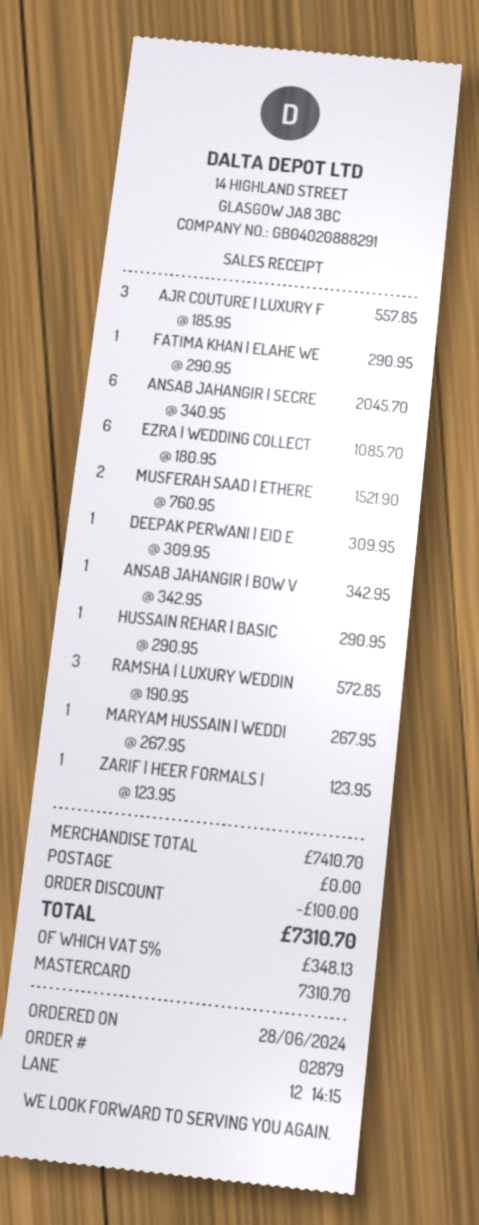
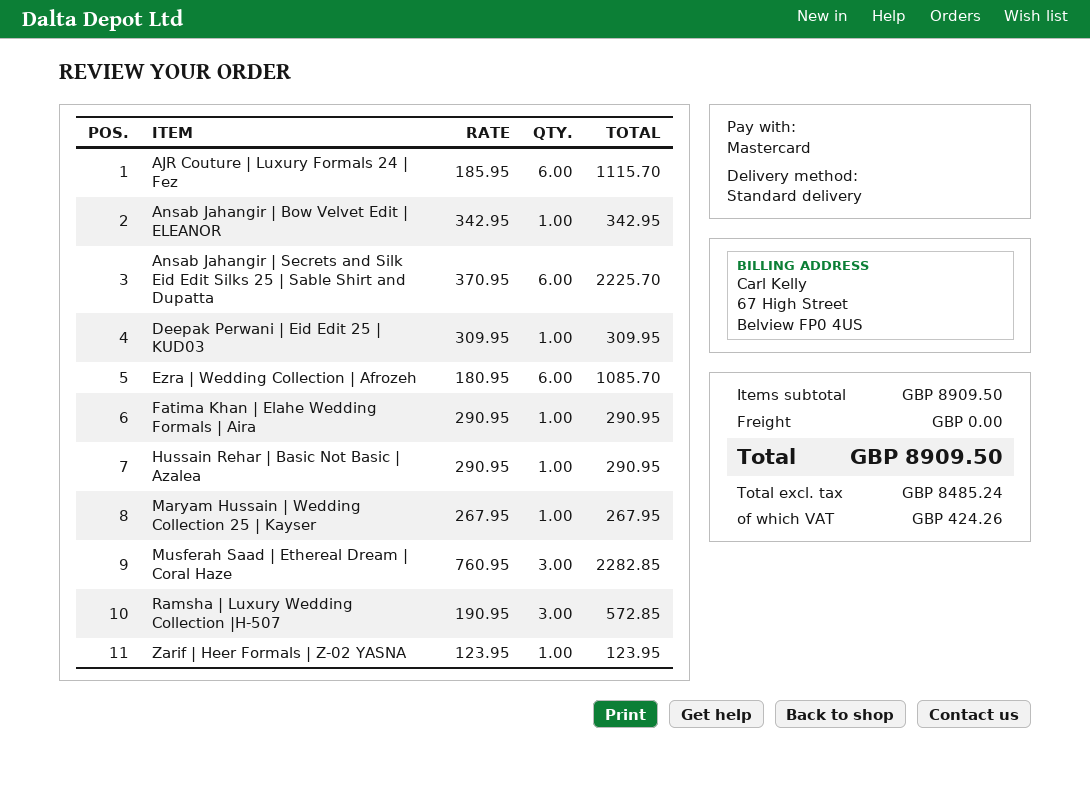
AJR COUTURE | LUXURY F: 3 x 185.95 = 557.85 -> 6 x 185.95 = 1115.70
ANSAB JAHANGIR | SECRE: 6 x 340.95 = 2045.70 -> 6 x 370.95 = 2225.70
MUSFERAH SAAD | ETHERE: 2 x 760.95 = 1521.90 -> 3 x 760.95 = 2282.85
subtotal: 7410.70 -> 8909.50
discount: 100.00 -> none
tax: 348.13 -> 424.26
total: 7310.70 -> 8909.50

